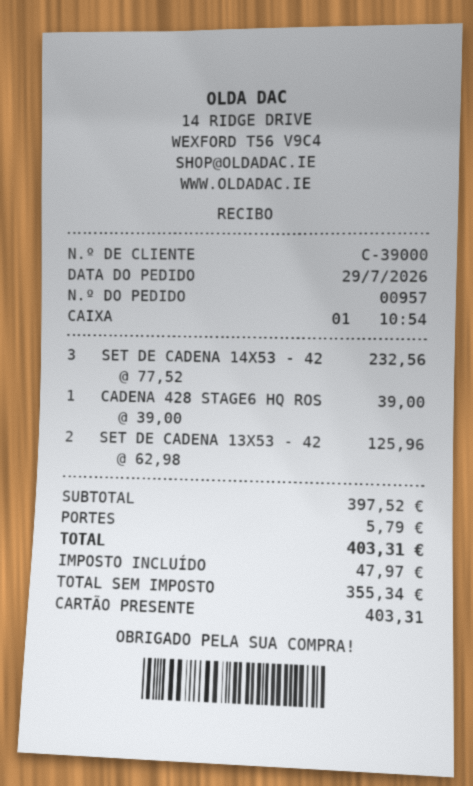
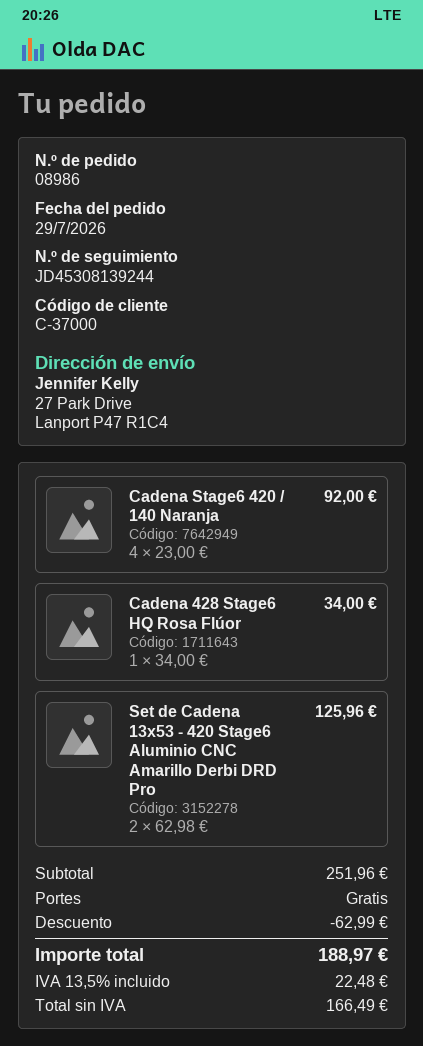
order number: 00957 -> 08986
customer number: C-39000 -> C-37000
SET DE CADENA 14X53 - 42: 3 x 77.52 = 232.56 -> none
CADENA 428 STAGE6 HQ ROS: 1 x 39.00 = 39.00 -> 1 x 34.00 = 34.00
Cadena Stage6 420 / 140 Naranja: none -> 4 x 23.00 = 92.00
subtotal: 397.52 -> 251.96
discount: none -> 62.99
shipping: 5.79 -> 0.00
net: 355.34 -> 166.49
tax: 47.97 -> 22.48
total: 403.31 -> 188.97

